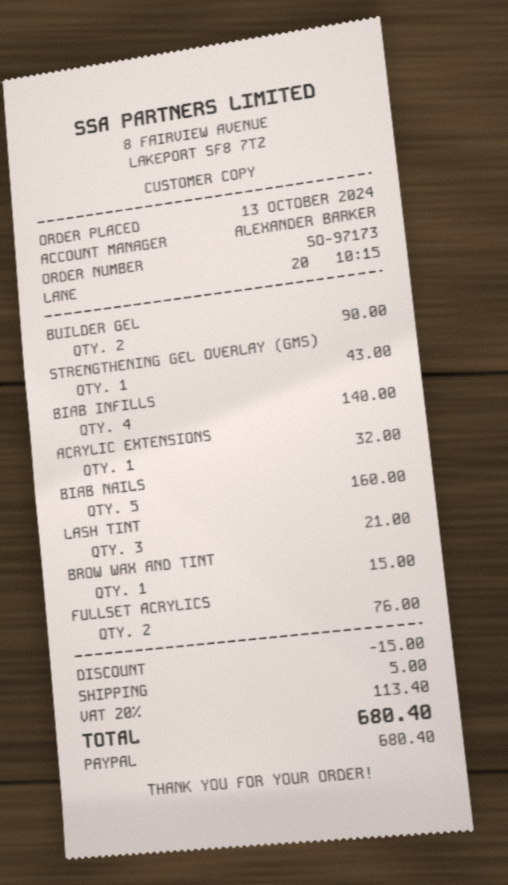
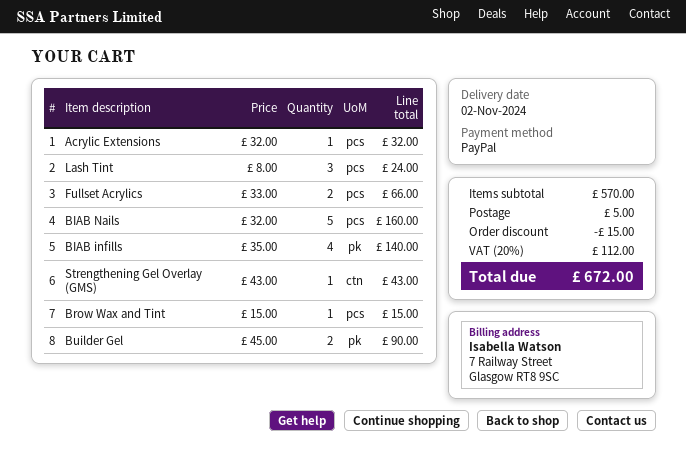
LASH TINT: 3 for 21.00 -> 3 for 24.00
FULLSET ACRYLICS: 2 for 76.00 -> 2 for 66.00
tax: 20% = 113.40 -> 20% = 112.00
total: 680.40 -> 672.00

